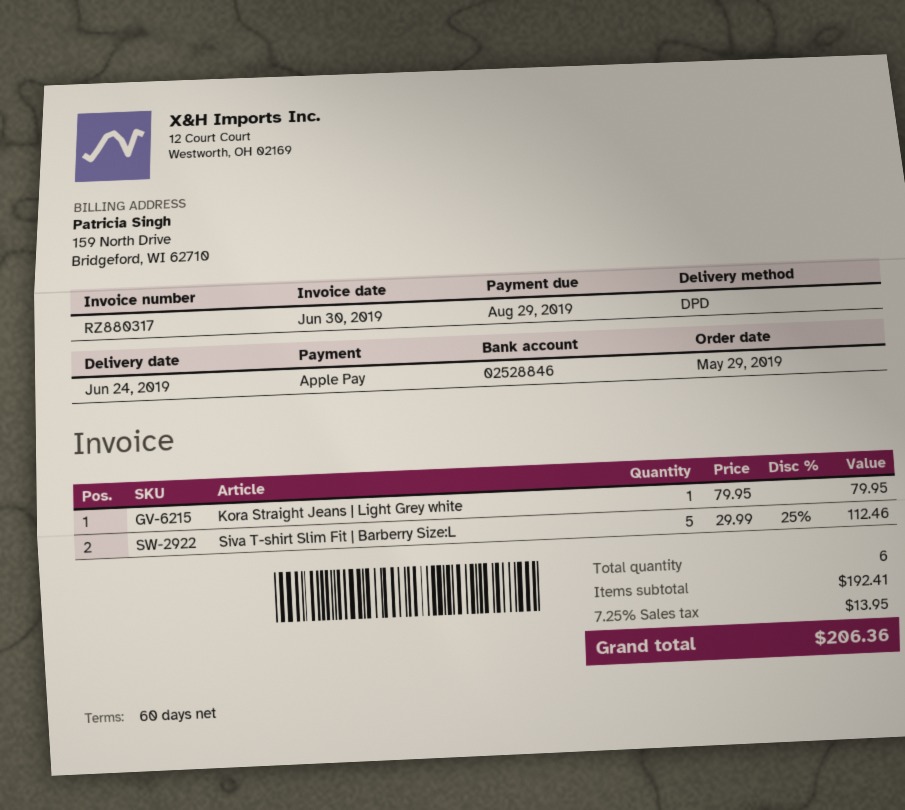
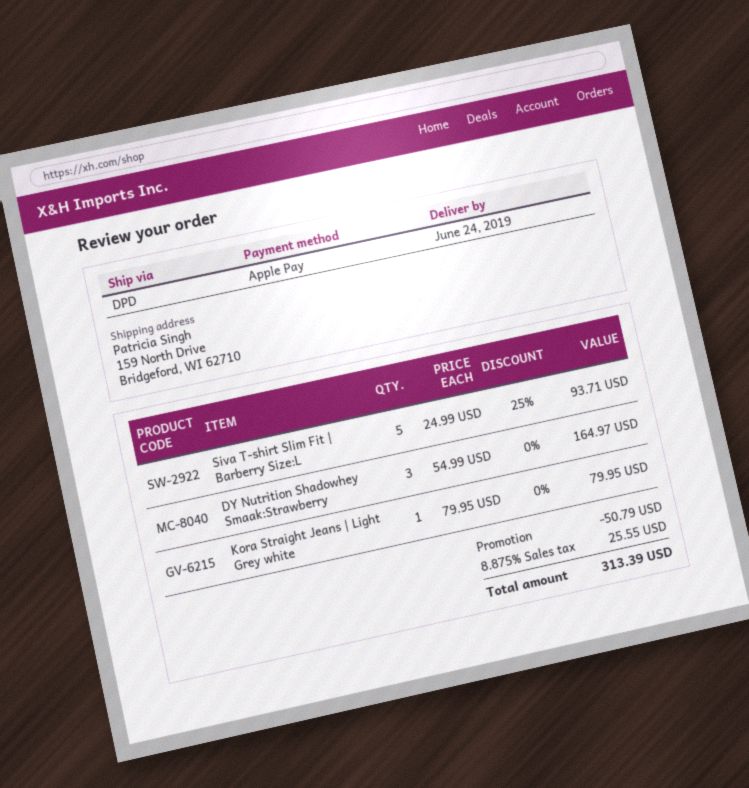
Siva T-shirt Slim Fit | Barberry Size:L: 5 x 29.99 - 25% = 112.46 -> 5 x 24.99 - 25% = 93.71
DY Nutrition Shadowhey Smaak:Strawberry: none -> 3 x 54.99 = 164.97
discount: none -> 50.79
tax: 7.25% = 13.95 -> 8.875% = 25.55
total: 206.36 -> 313.39

